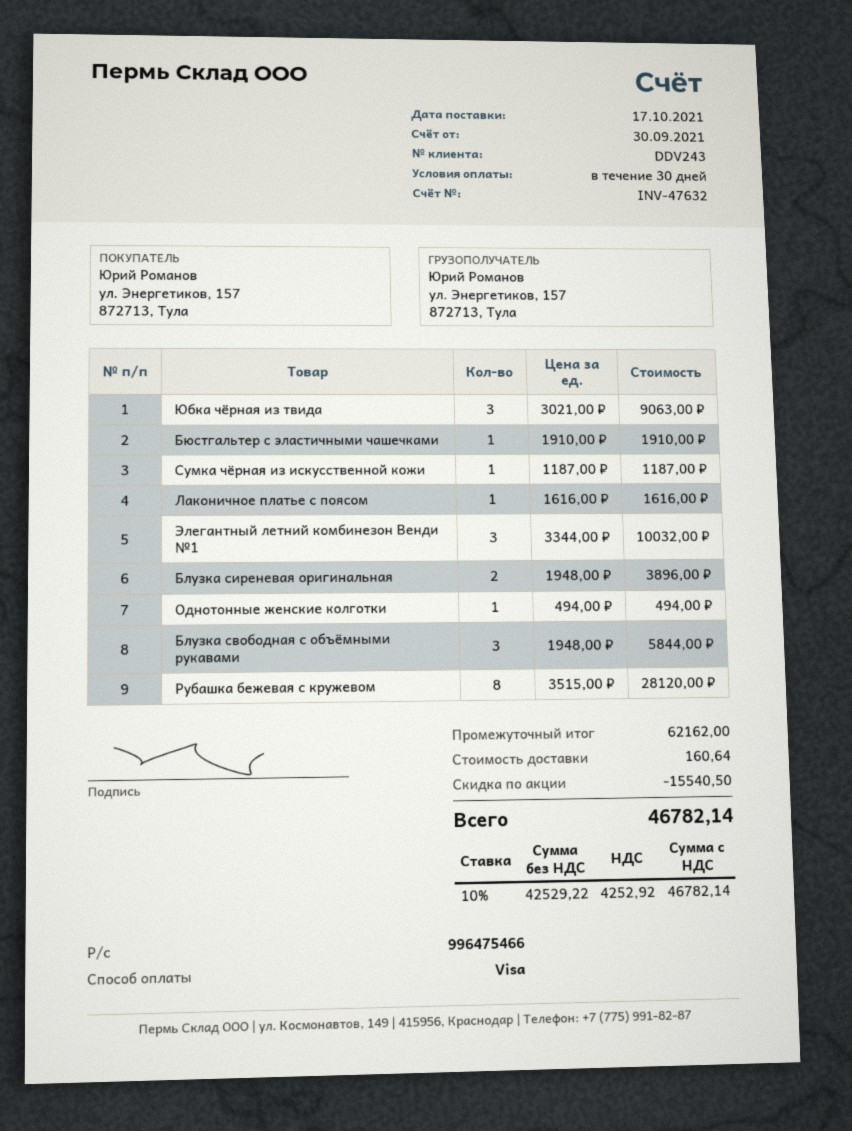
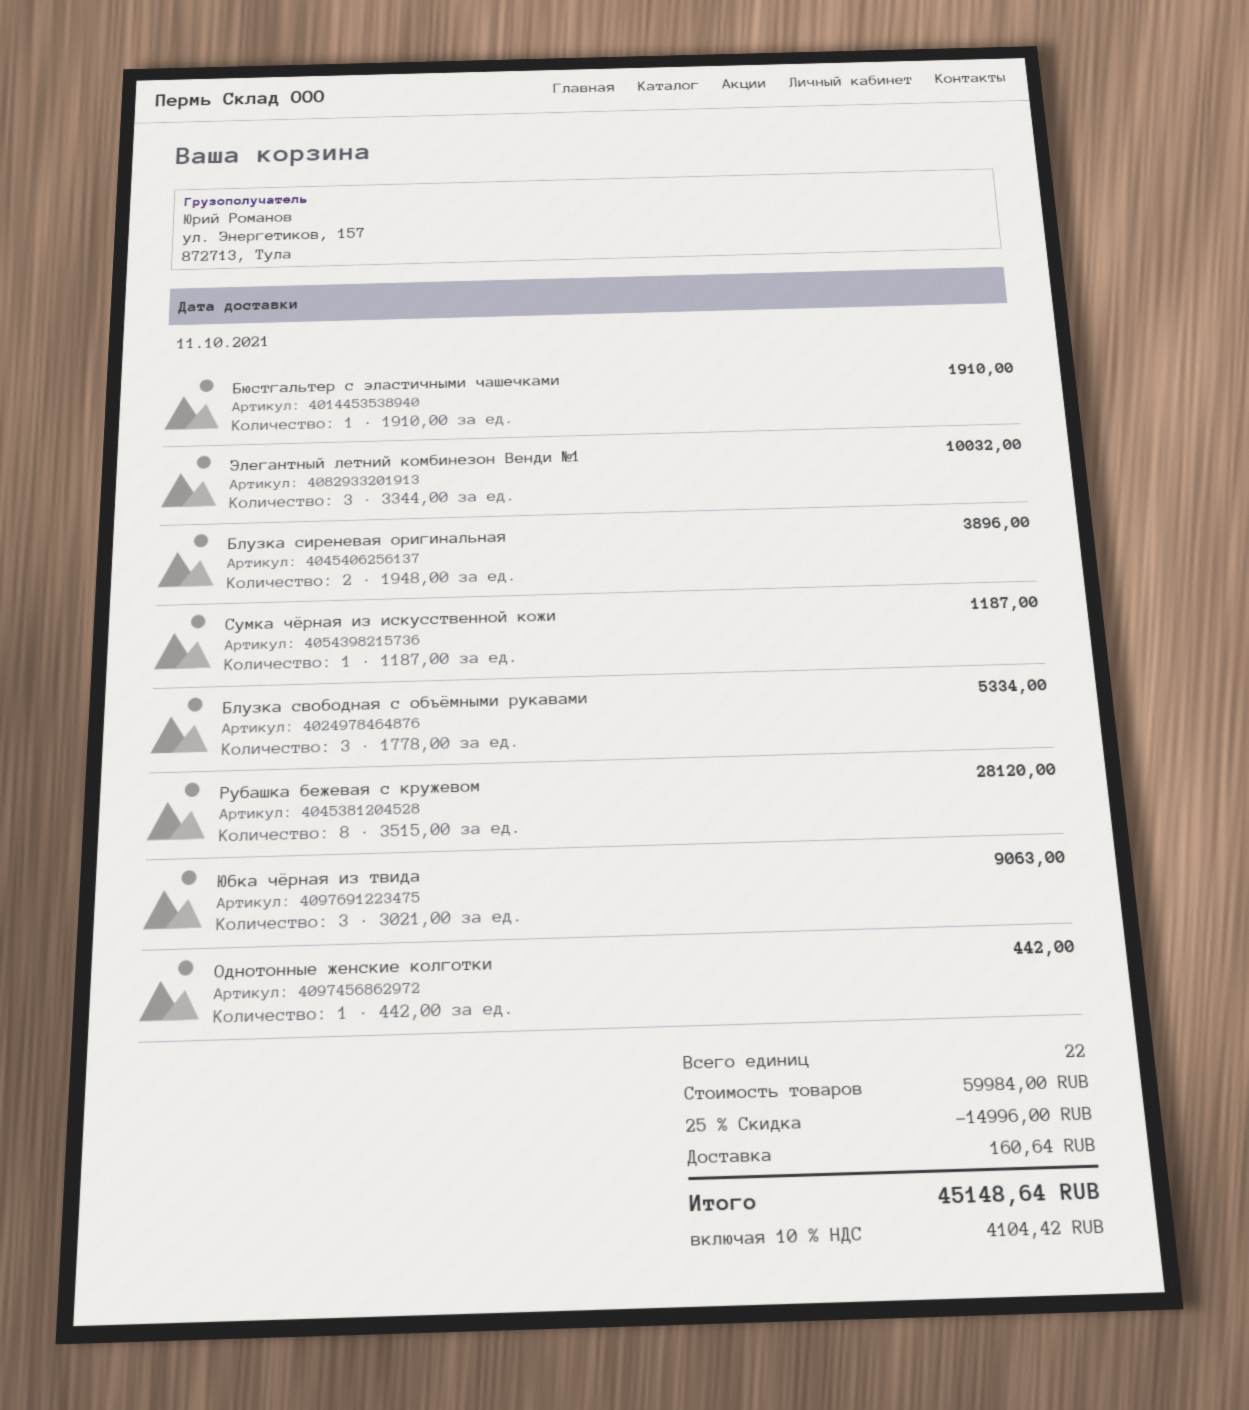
delivery date: 2021-10-17 -> 2021-10-11
Лаконичное платье с поясом: 1 x 1616.00 = 1616.00 -> none
Однотонные женские колготки: 1 x 494.00 = 494.00 -> 1 x 442.00 = 442.00
Блузка свободная с объёмными рукавами: 3 x 1948.00 = 5844.00 -> 3 x 1778.00 = 5334.00
subtotal: 62162.00 -> 59984.00
discount: 15540.50 -> 14996.00
tax: 10% = 4252.92 -> 10% = 4104.42
total: 46782.14 -> 45148.64

